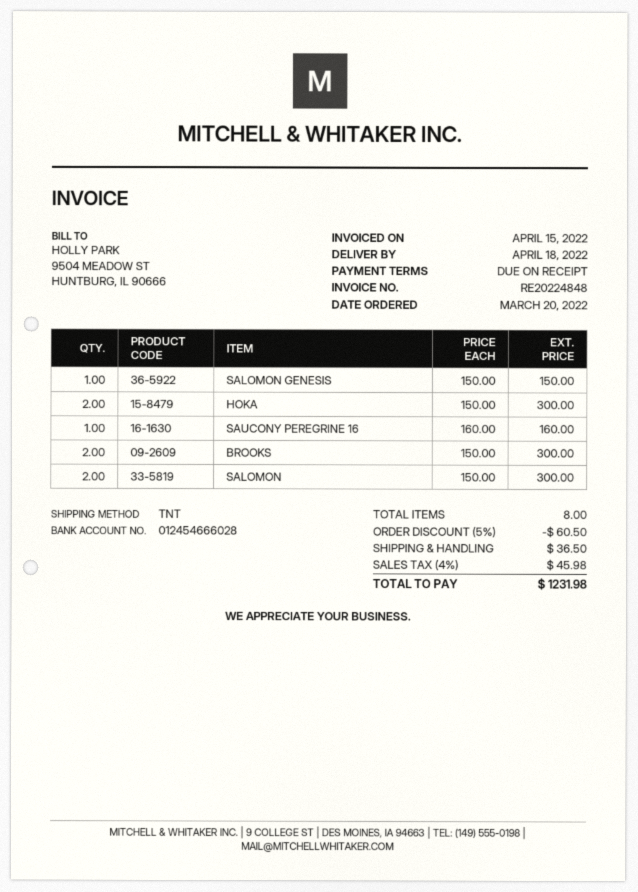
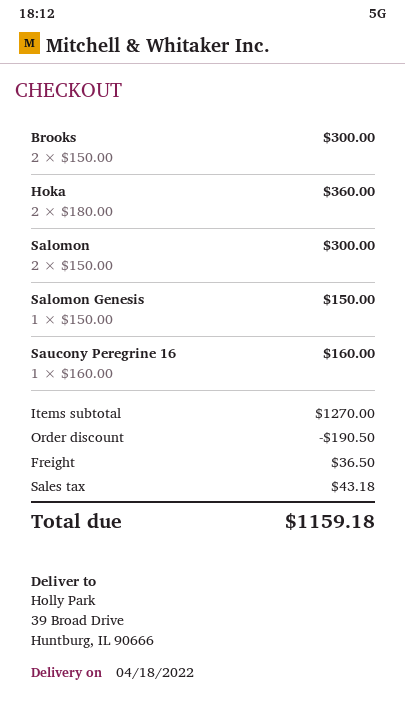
HOKA: 2 x 150.00 = 300.00 -> 2 x 180.00 = 360.00
discount: 60.50 -> 190.50
tax: 45.98 -> 43.18
total: 1231.98 -> 1159.18

